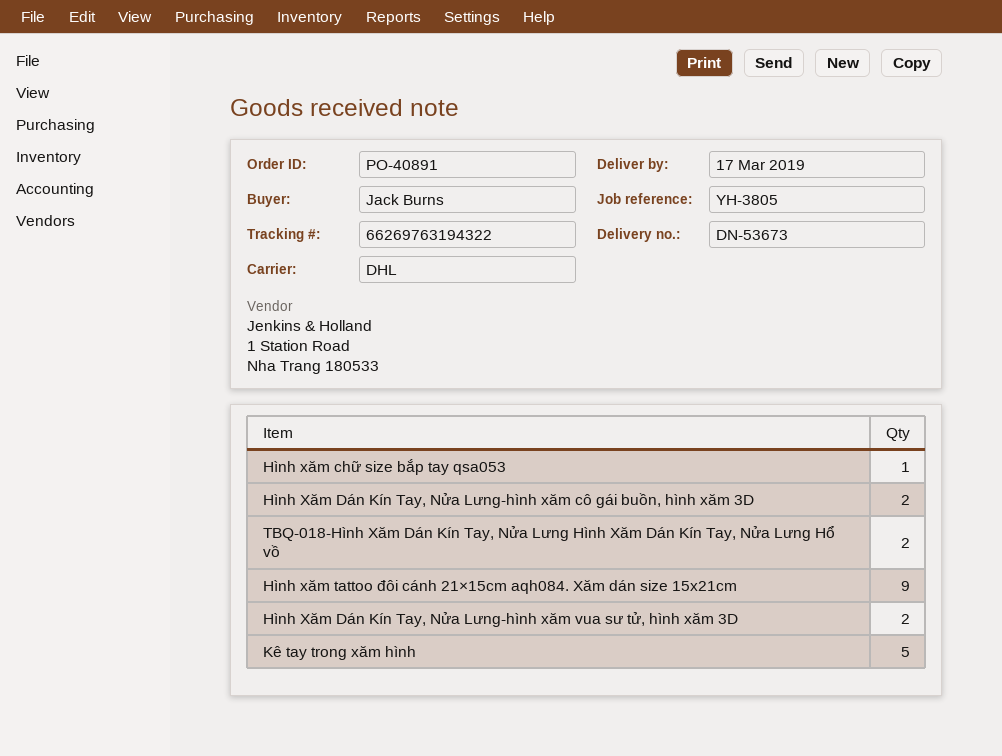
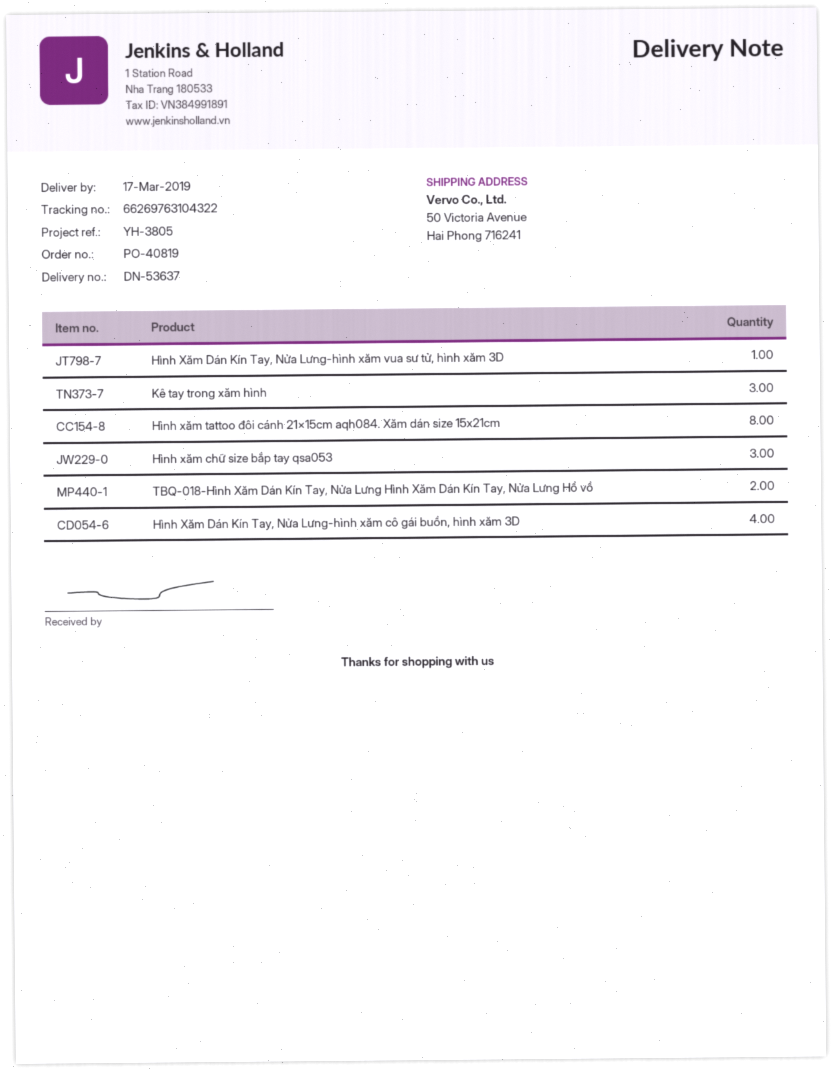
order number: PO-40891 -> PO-40819
delivery note number: DN-53673 -> DN-53637
tracking number: 66269763194322 -> 66269763104322
Hình xăm chữ size bắp tay qsa053: 1 -> 3
Hình Xăm Dán Kín Tay, Nửa Lưng-hình xăm cô gái buồn, hình xăm 3D: 2 -> 4
Hình xăm tattoo đôi cánh 21×15cm aqh084. Xăm dán size 15x21cm: 9 -> 8
Hình Xăm Dán Kín Tay, Nửa Lưng-hình xăm vua sư tử, hình xăm 3D: 2 -> 1
Kê tay trong xăm hình: 5 -> 3

